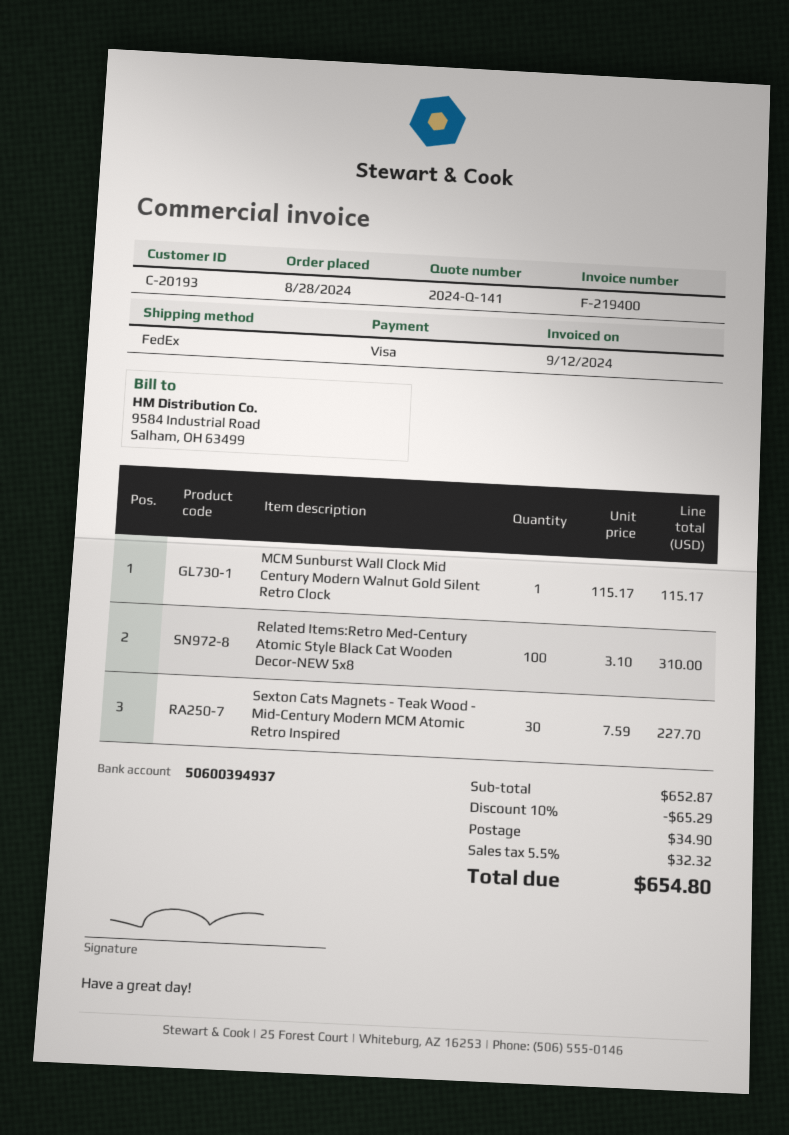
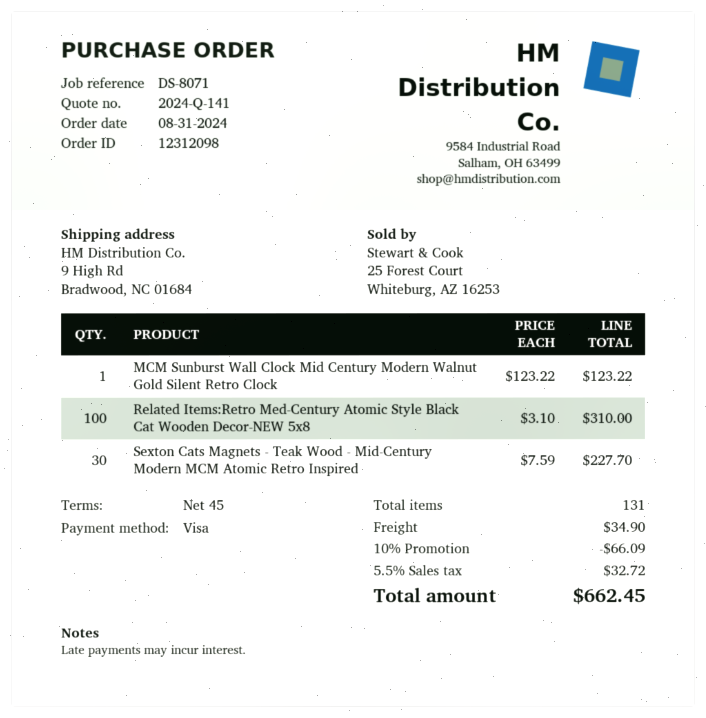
order date: 2024-08-28 -> 2024-08-31
MCM Sunburst Wall Clock Mid Century Modern Walnut Gold Silent Retro Clock: 1 x 115.17 = 115.17 -> 1 x 123.22 = 123.22
discount: 10% = 65.29 -> 10% = 66.09
tax: 5.5% = 32.32 -> 5.5% = 32.72
total: 654.80 -> 662.45

